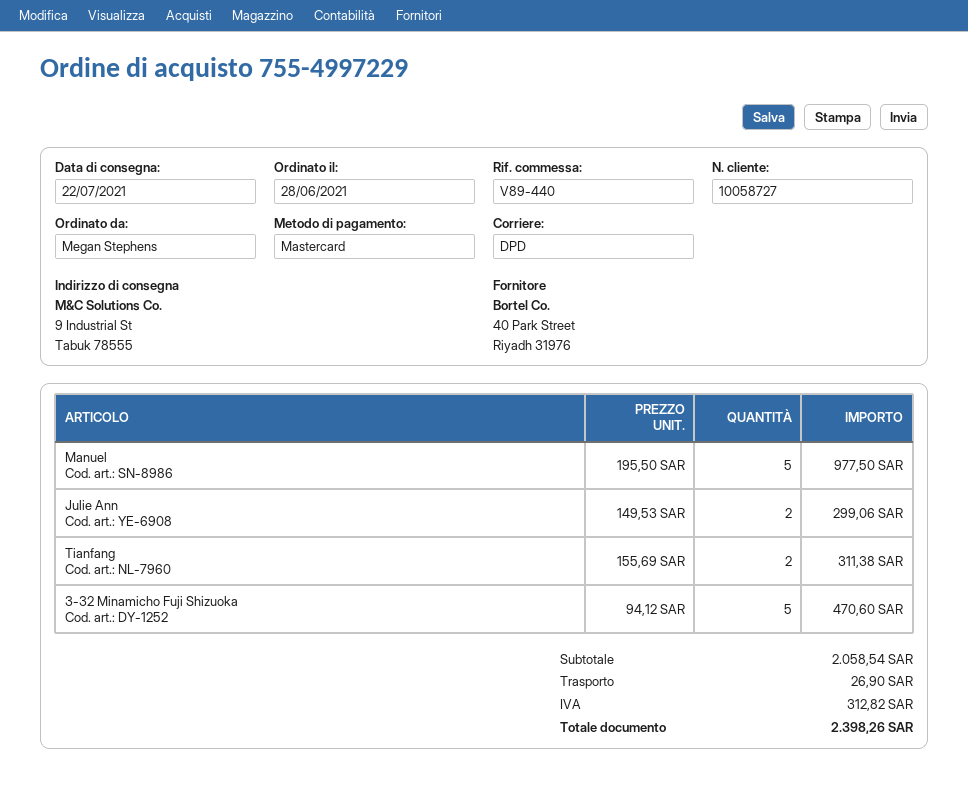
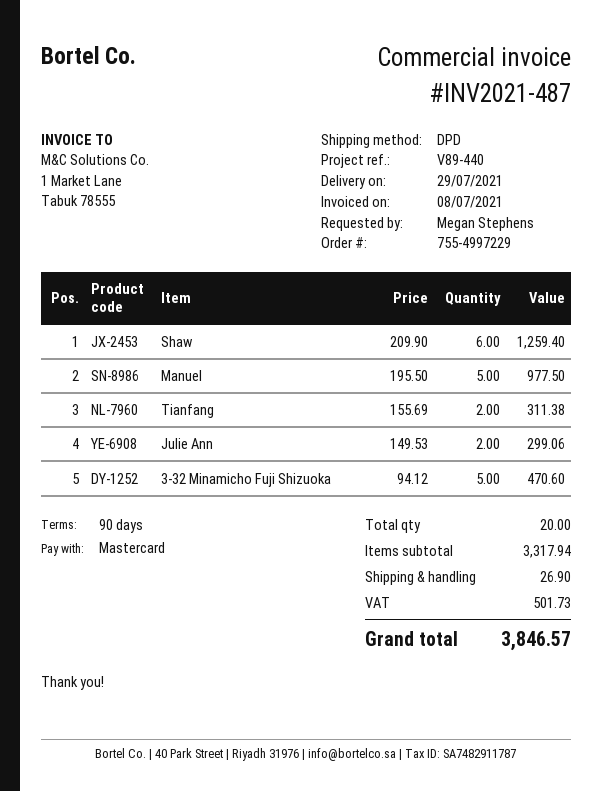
delivery date: 2021-07-22 -> 2021-07-29
Shaw: none -> 6 x 209.90 = 1259.40
subtotal: 2058.54 -> 3317.94
tax: 312.82 -> 501.73
total: 2398.26 -> 3846.57

